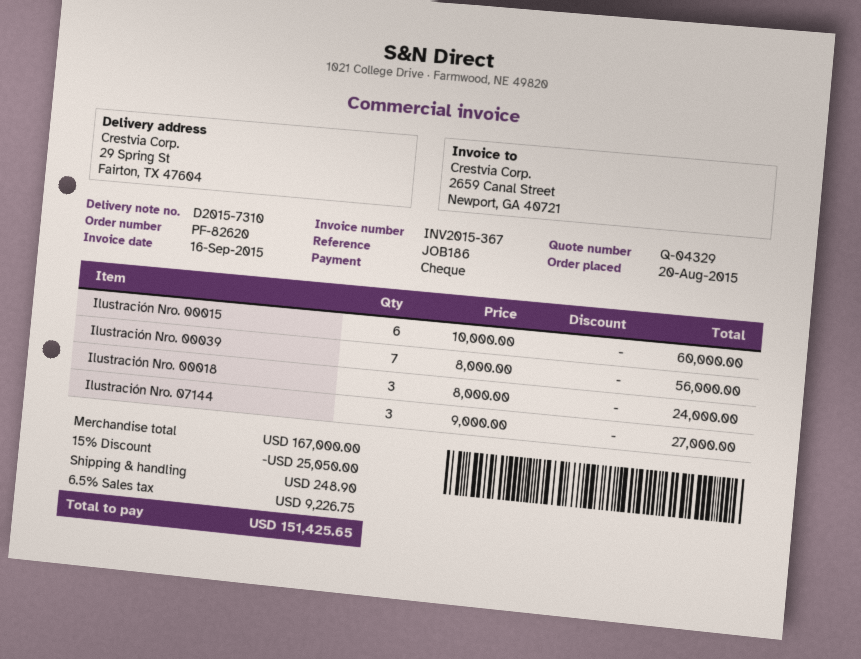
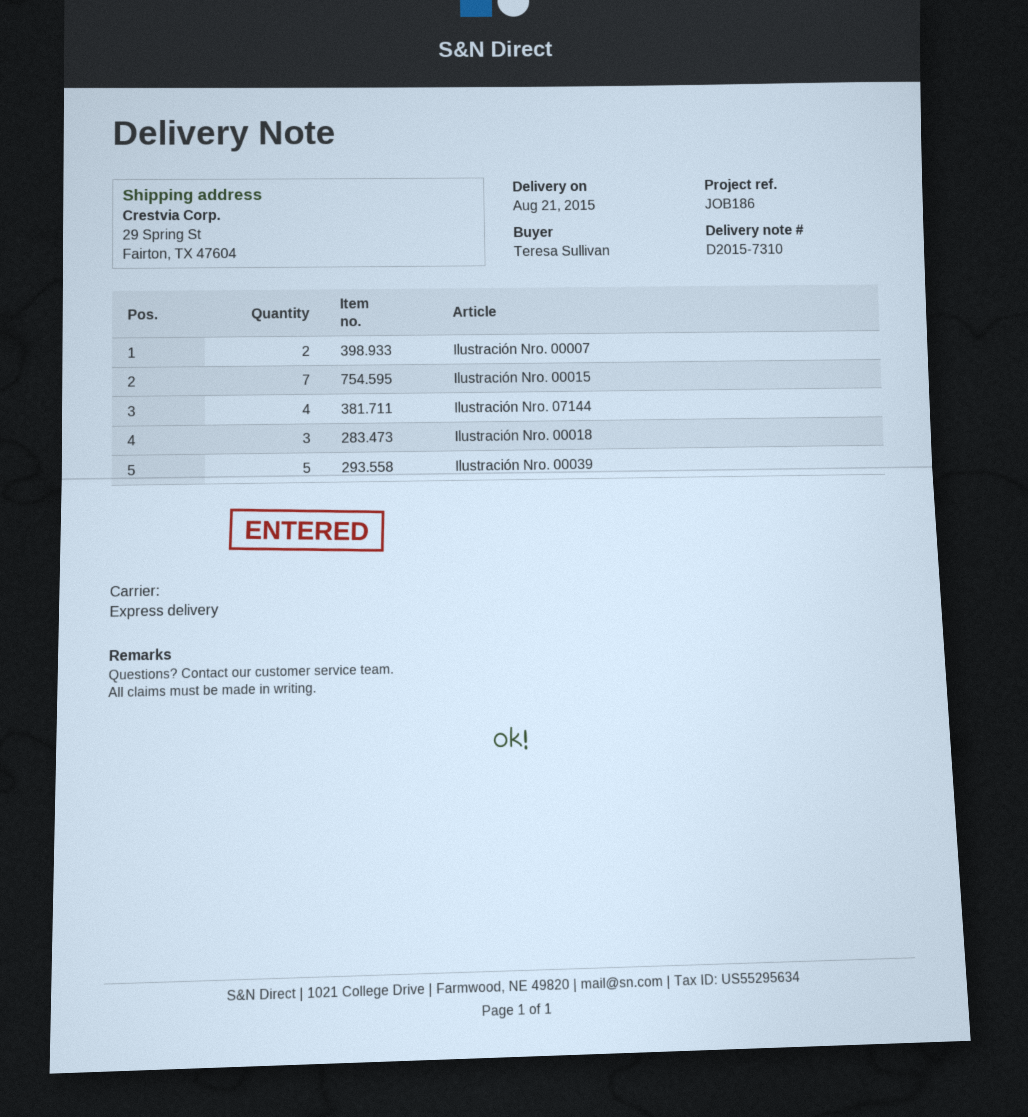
Ilustración Nro. 00015: 6 -> 7
Ilustración Nro. 00039: 7 -> 5
Ilustración Nro. 07144: 3 -> 4
Ilustración Nro. 00007: none -> 2

